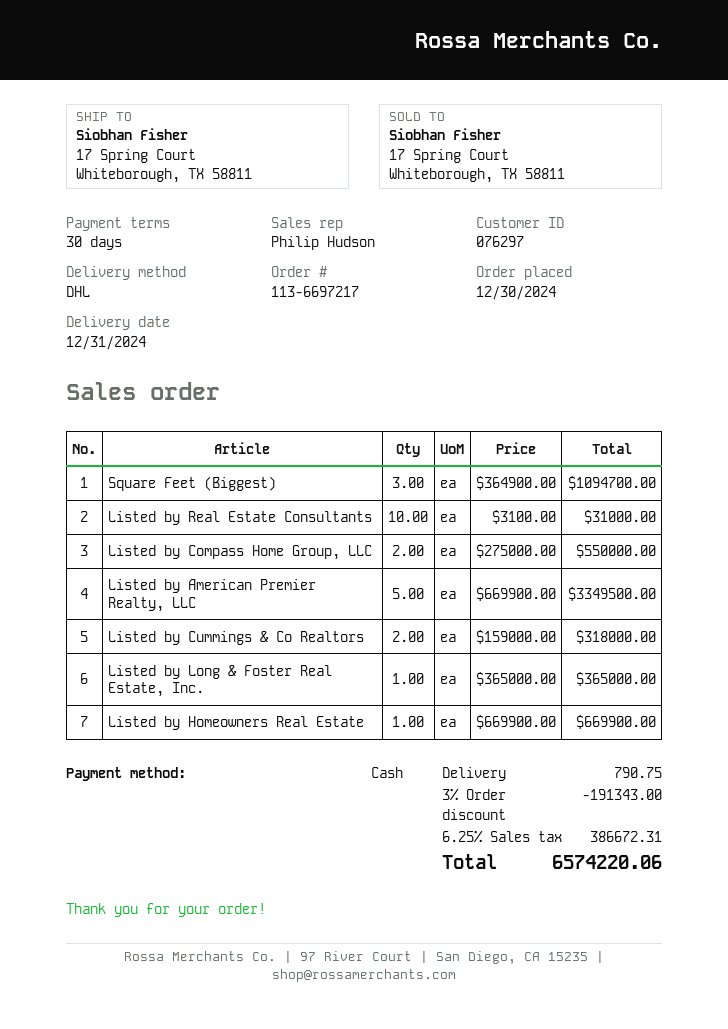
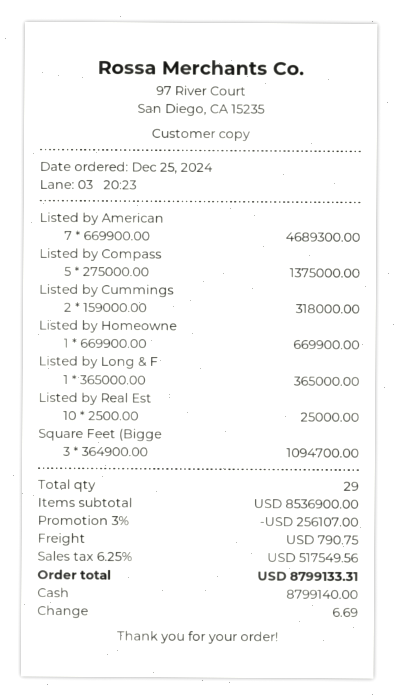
order date: 2024-12-30 -> 2024-12-25
Listed by Real Estate Consultants: 10 x 3100.00 = 31000.00 -> 10 x 2500.00 = 25000.00
Listed by Compass Home Group, LLC: 2 x 275000.00 = 550000.00 -> 5 x 275000.00 = 1375000.00
Listed by American Premier Realty, LLC: 5 x 669900.00 = 3349500.00 -> 7 x 669900.00 = 4689300.00
discount: 3% = 191343.00 -> 3% = 256107.00
tax: 6.25% = 386672.31 -> 6.25% = 517549.56
total: 6574220.06 -> 8799133.31

